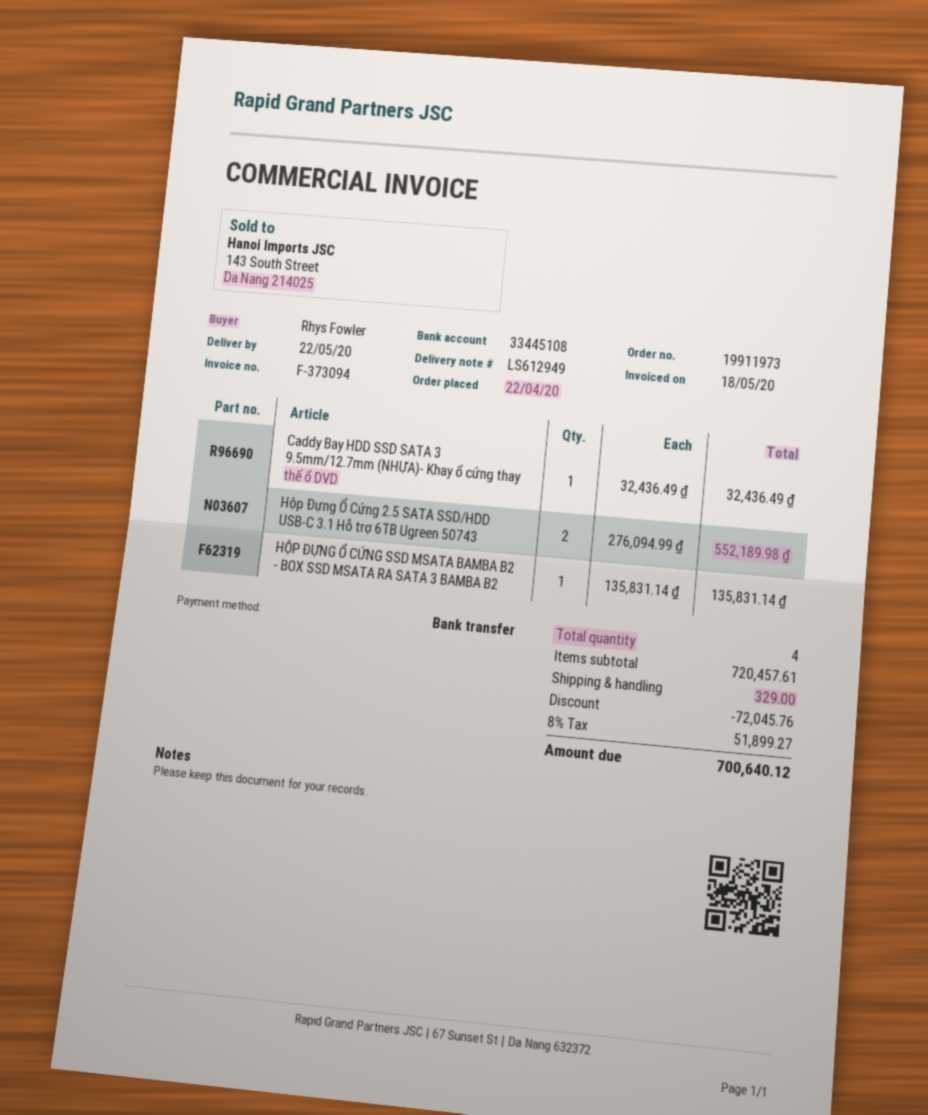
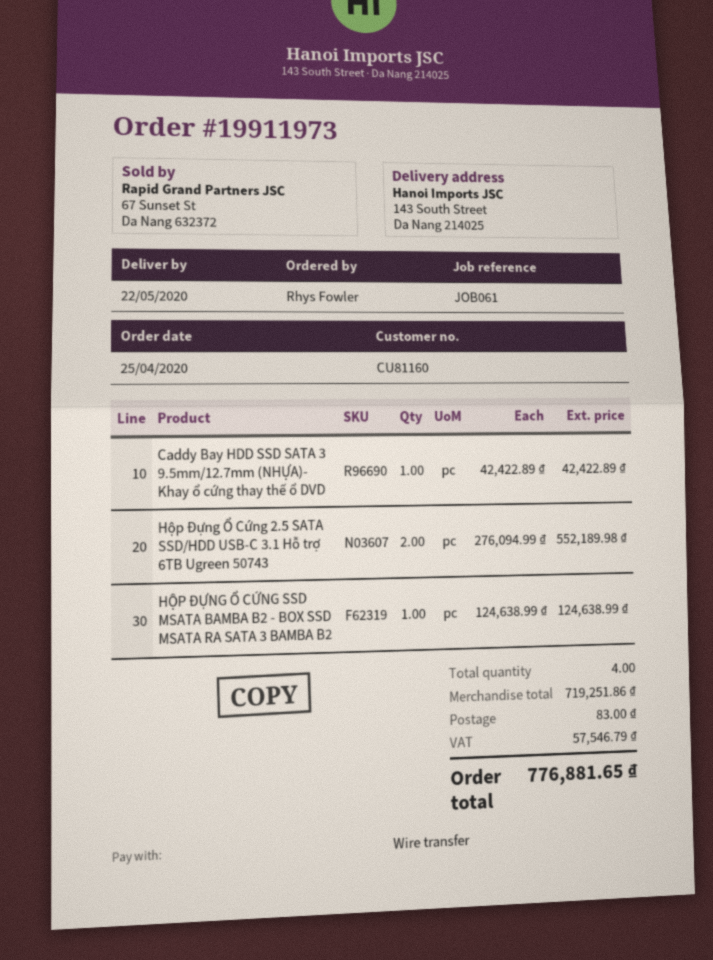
order date: 2020-04-22 -> 2020-04-25
Caddy Bay HDD SSD SATA 3 9.5mm/12.7mm (NHỰA)- Khay ổ cứng thay thế ổ DVD: 1 x 32436.49 = 32436.49 -> 1 x 42422.89 = 42422.89
HỘP ĐỰNG Ổ CỨNG SSD MSATA BAMBA B2 - BOX SSD MSATA RA SATA 3 BAMBA B2: 1 x 135831.14 = 135831.14 -> 1 x 124638.99 = 124638.99
subtotal: 720457.61 -> 719251.86
discount: 72045.76 -> none
shipping: 329.00 -> 83.00
tax: 51899.27 -> 57546.79
total: 700640.12 -> 776881.65

